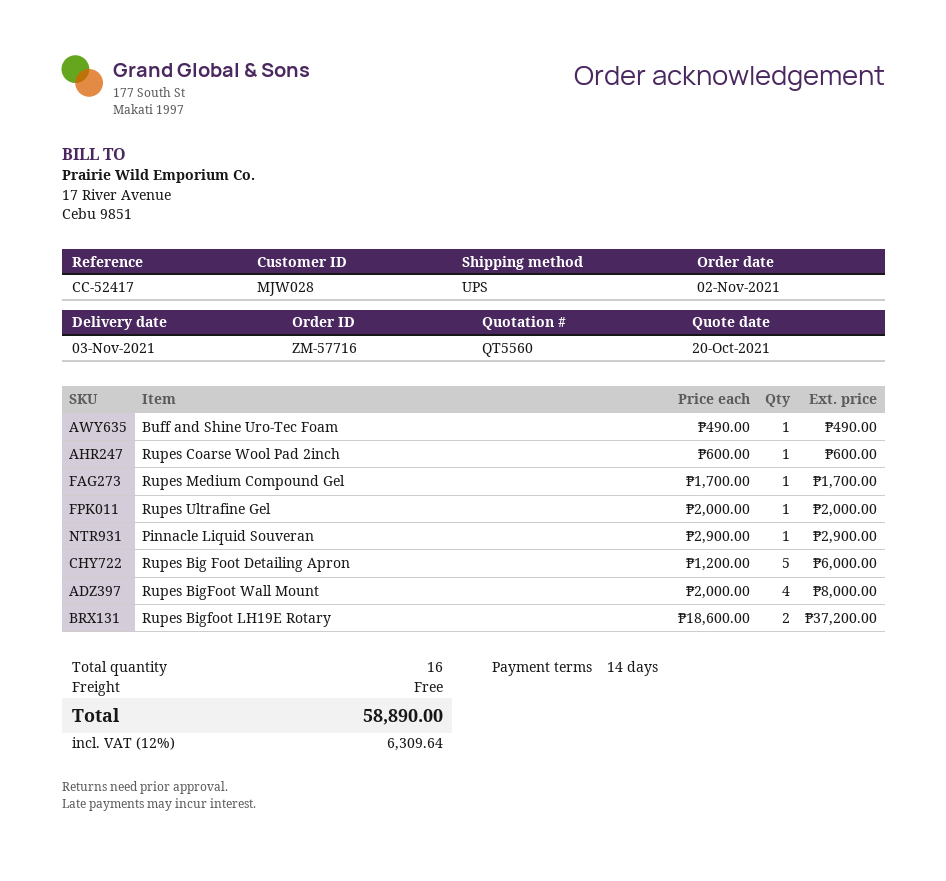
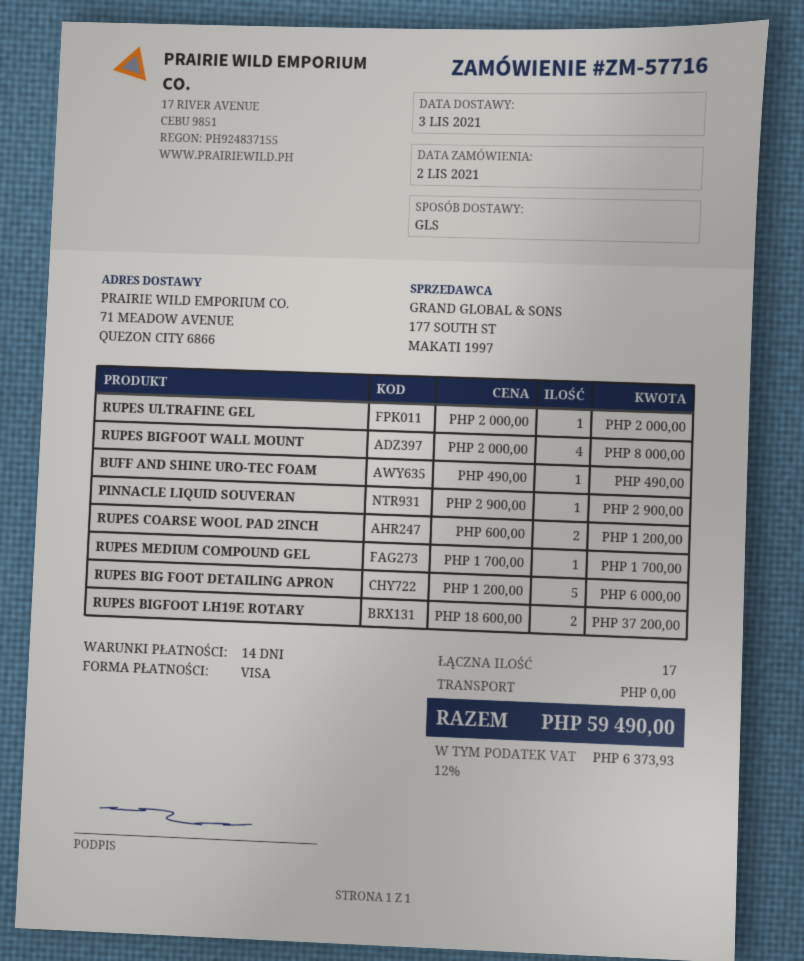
shipping method: UPS -> GLS
Rupes Coarse Wool Pad 2inch: 1 x 600.00 = 600.00 -> 2 x 600.00 = 1200.00
total quantity: 16 -> 17
tax: 12% = 6309.64 -> 12% = 6373.93
total: 58890.00 -> 59490.00

